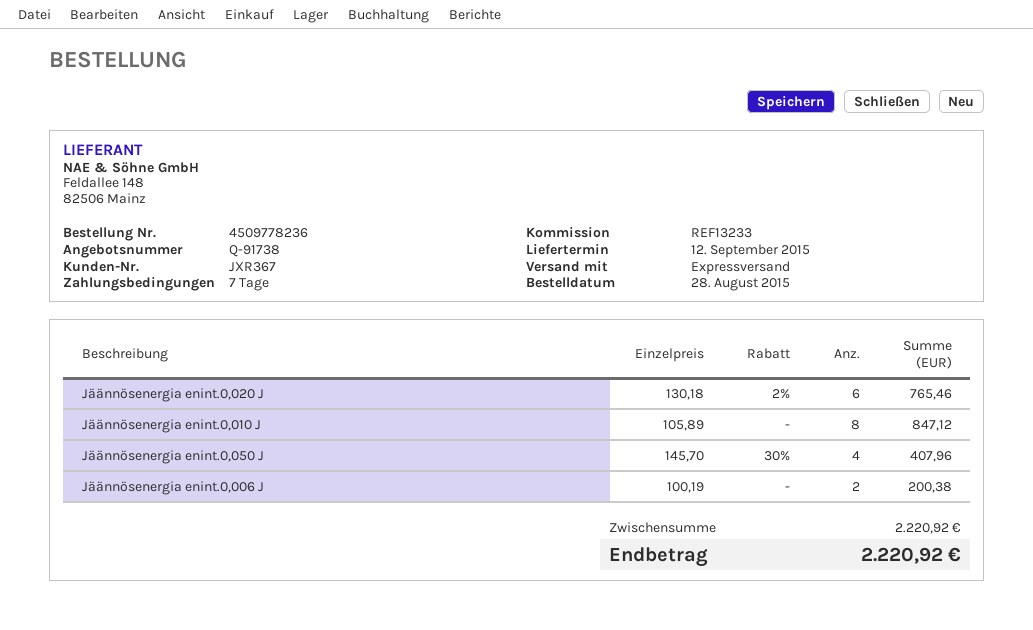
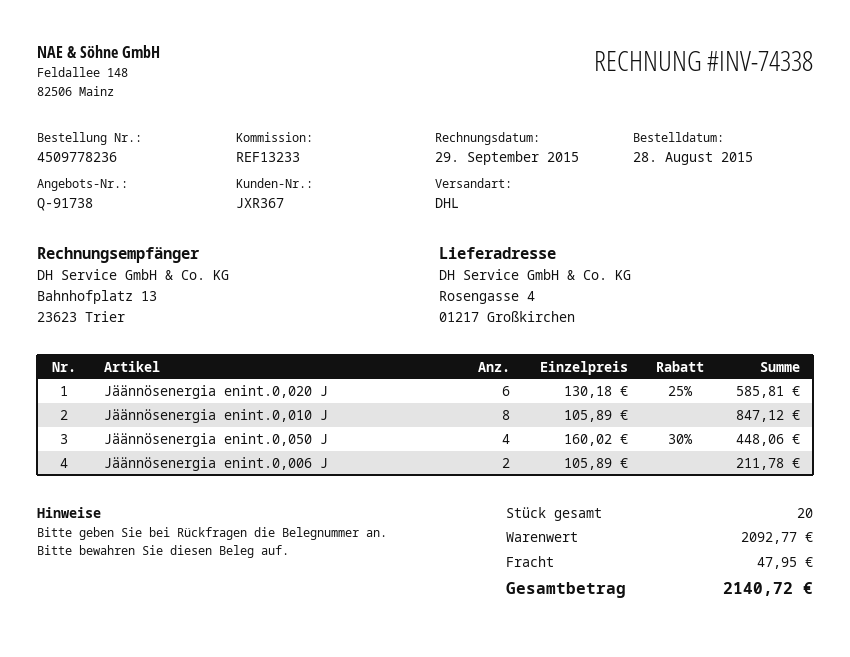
shipping method: express -> DHL
Jäännösenergia enint.0,020 J: 6 x 130.18 - 2% = 765.46 -> 6 x 130.18 - 25% = 585.81
Jäännösenergia enint.0,050 J: 4 x 145.70 - 30% = 407.96 -> 4 x 160.02 - 30% = 448.06
Jäännösenergia enint.0,006 J: 2 x 100.19 = 200.38 -> 2 x 105.89 = 211.78
subtotal: 2220.92 -> 2092.77
shipping: none -> 47.95
total: 2220.92 -> 2140.72

